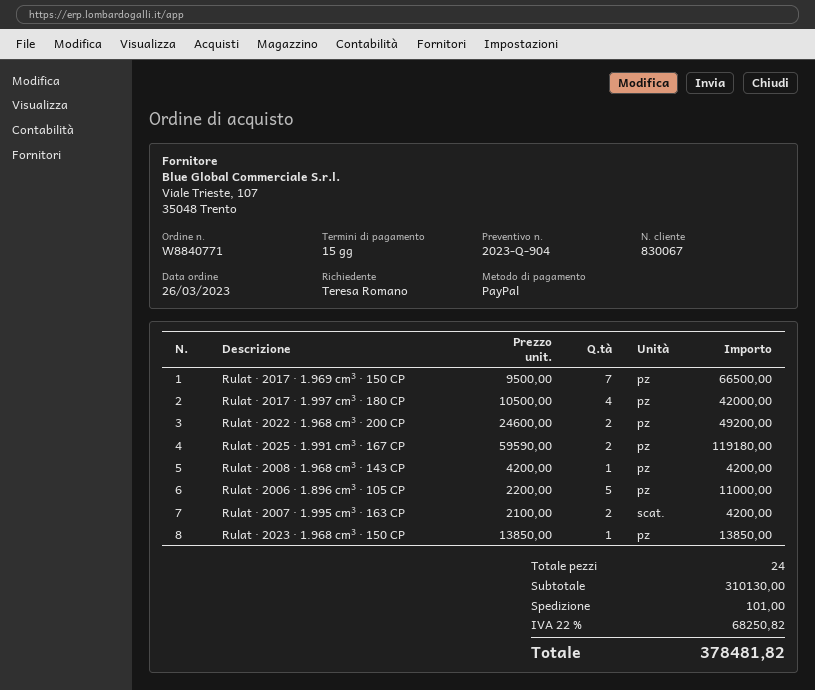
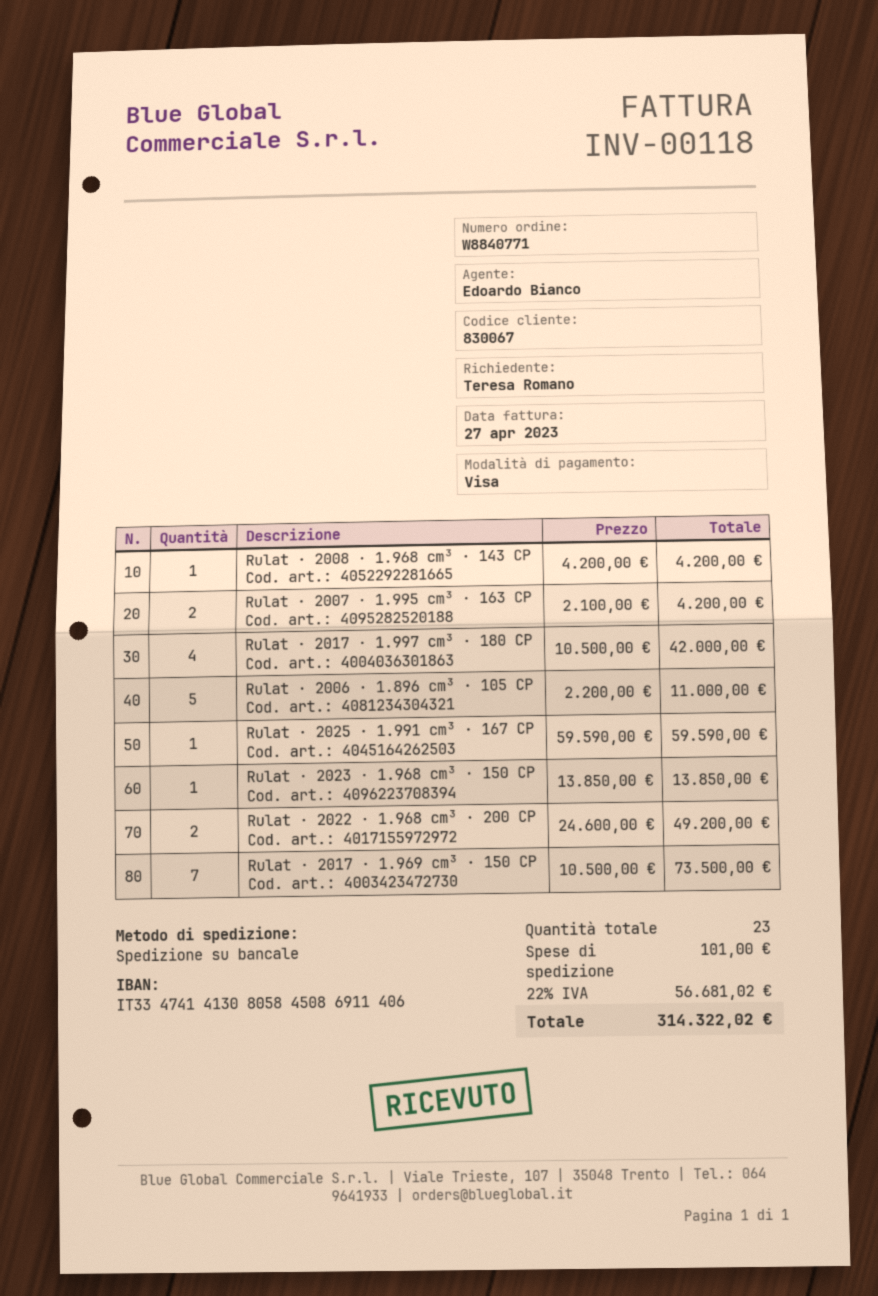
payment method: PayPal -> Visa
Rulat · 2017 · 1.969 cm³ · 150 CP: 7 x 9500.00 = 66500.00 -> 7 x 10500.00 = 73500.00
Rulat · 2025 · 1.991 cm³ · 167 CP: 2 x 59590.00 = 119180.00 -> 1 x 59590.00 = 59590.00
total quantity: 24 -> 23
tax: 22% = 68250.82 -> 22% = 56681.02
total: 378481.82 -> 314322.02

